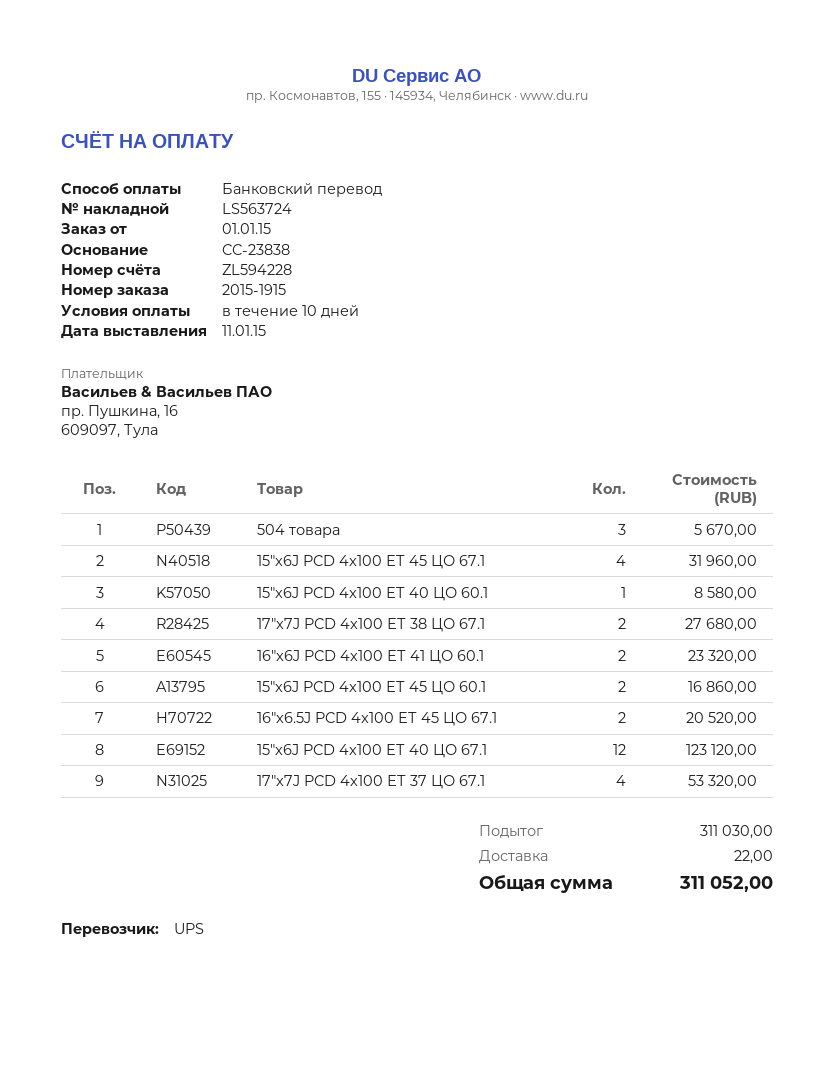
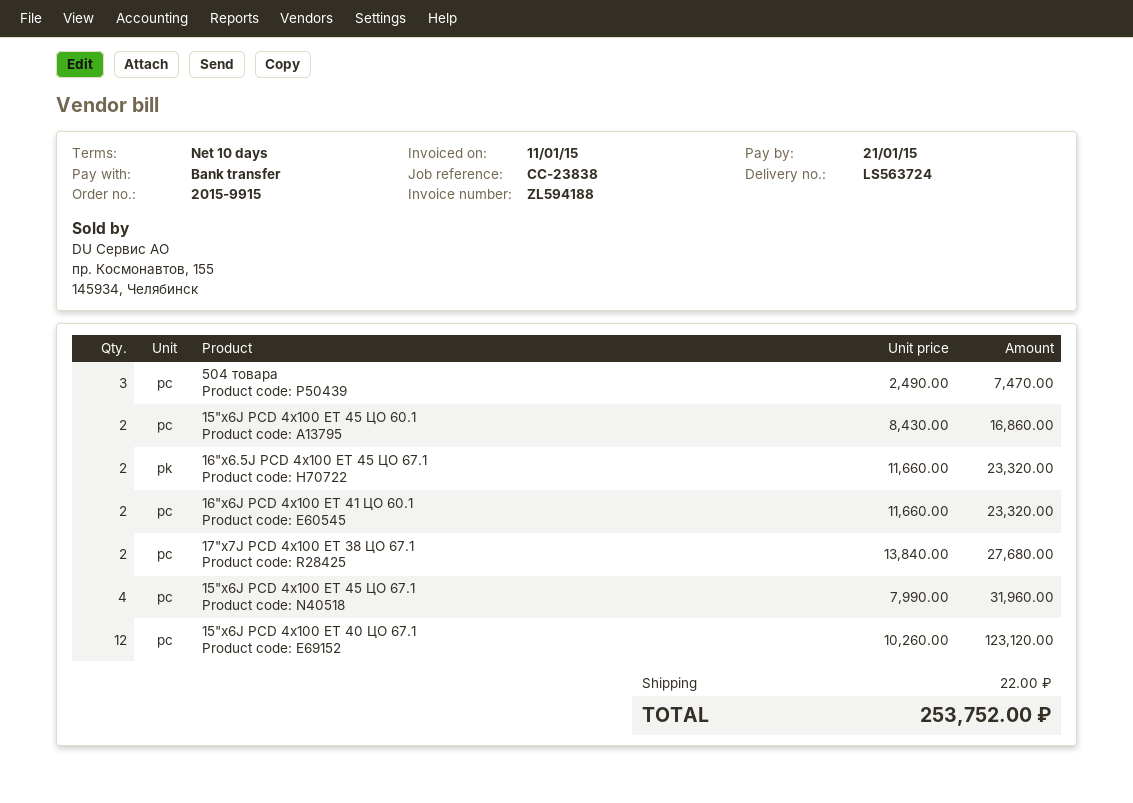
order number: 2015-1915 -> 2015-9915
invoice number: ZL594228 -> ZL594188
504 товара: 3 for 5670.00 -> 3 for 7470.00
15"x6J PCD 4x100 ЕТ 40 ЦО 60.1: 1 for 8580.00 -> none
16"x6.5J PCD 4x100 ЕТ 45 ЦО 67.1: 2 for 20520.00 -> 2 for 23320.00
17"x7J PCD 4x100 ЕТ 37 ЦО 67.1: 4 for 53320.00 -> none
total: 311052.00 -> 253752.00

